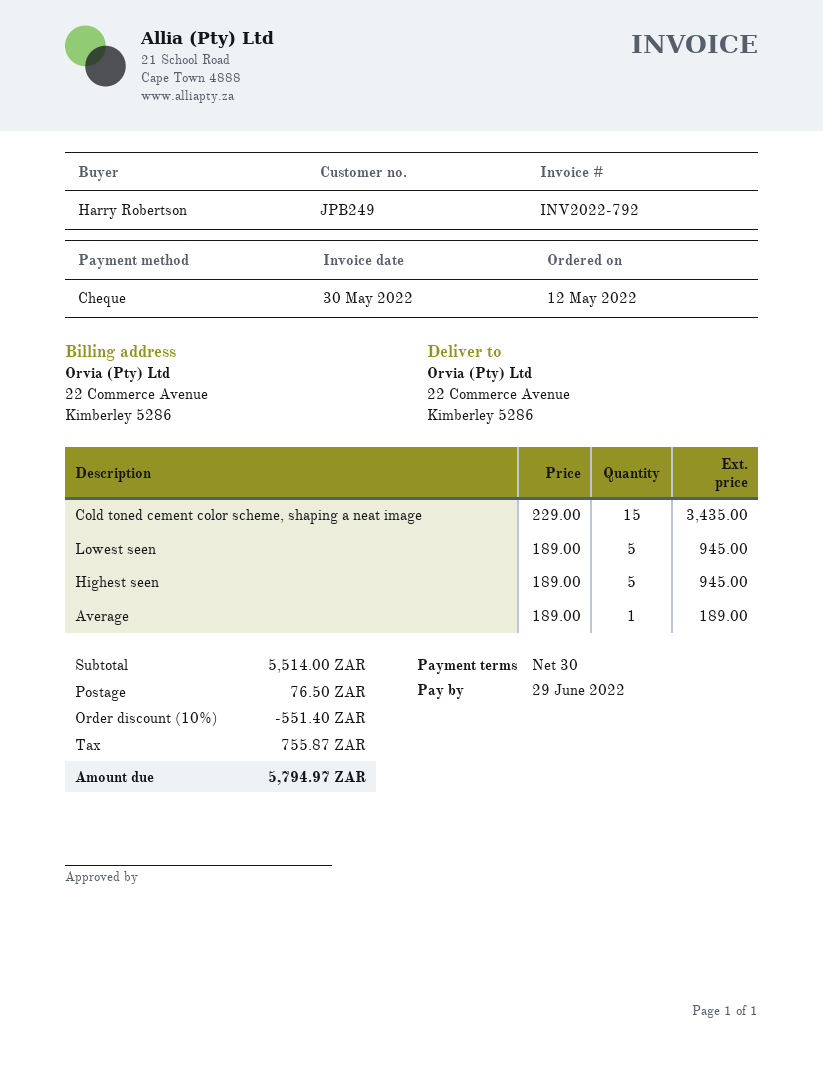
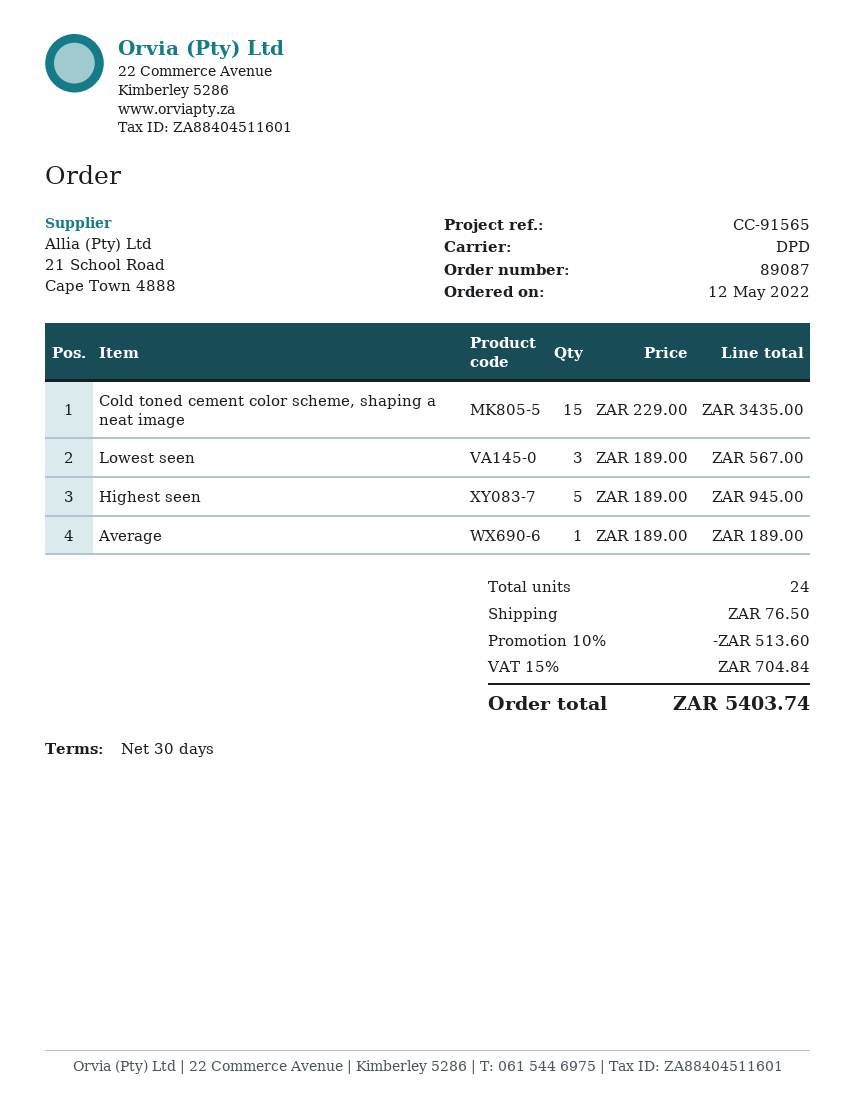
Lowest seen: 5 x 189.00 = 945.00 -> 3 x 189.00 = 567.00
discount: 10% = 551.40 -> 10% = 513.60
tax: 755.87 -> 704.84
total: 5794.97 -> 5403.74

